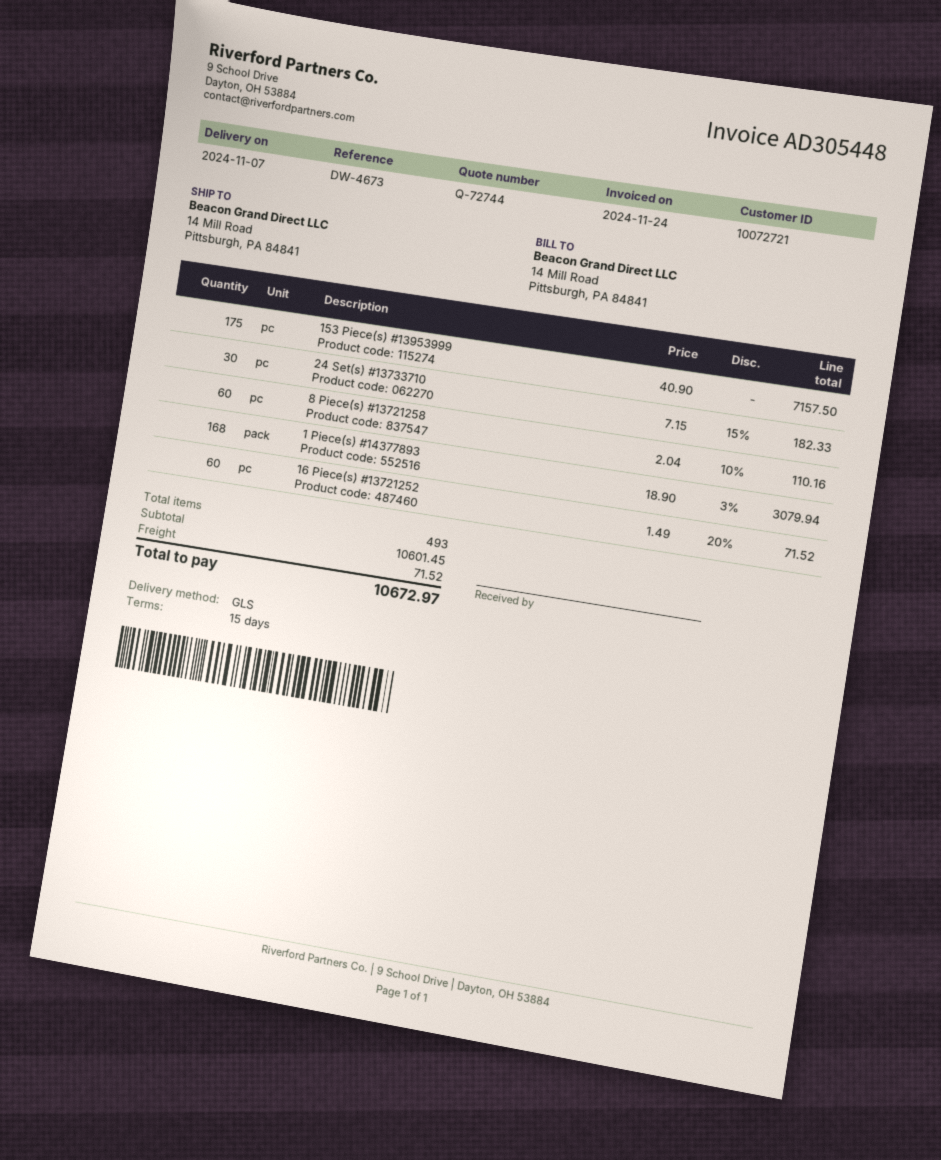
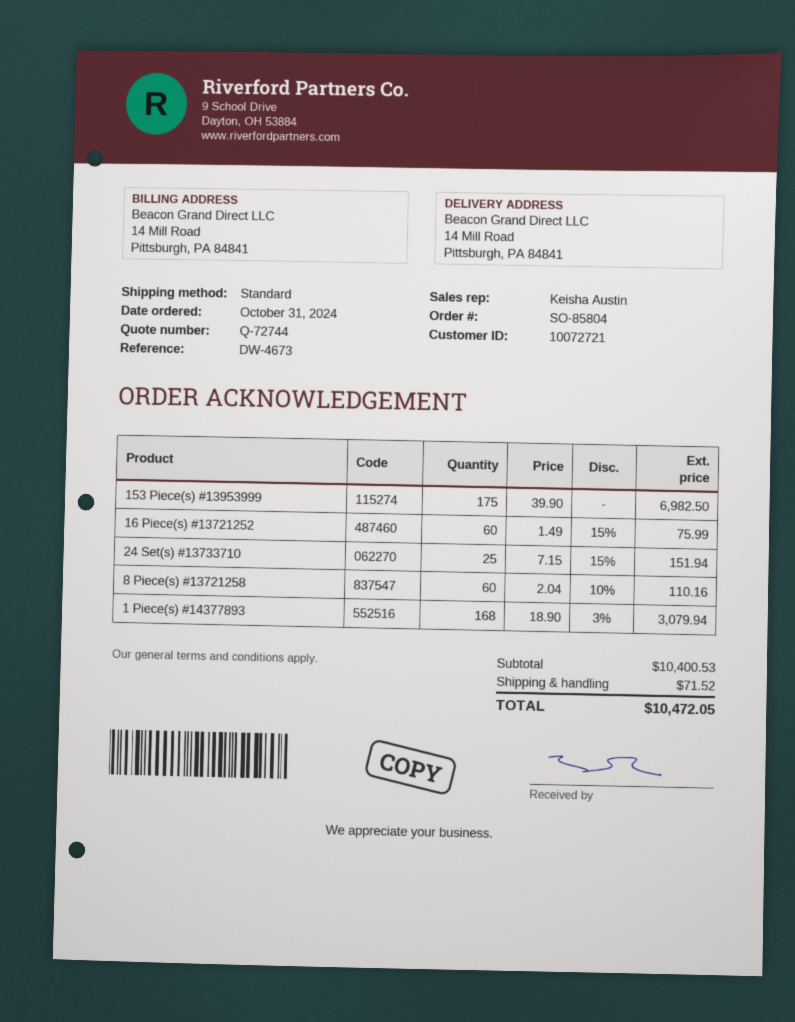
shipping method: GLS -> standard
153 Piece(s) #13953999: 175 x 40.90 = 7157.50 -> 175 x 39.90 = 6982.50
24 Set(s) #13733710: 30 x 7.15 - 15% = 182.33 -> 25 x 7.15 - 15% = 151.94
16 Piece(s) #13721252: 60 x 1.49 - 20% = 71.52 -> 60 x 1.49 - 15% = 75.99
subtotal: 10601.45 -> 10400.53
total: 10672.97 -> 10472.05

